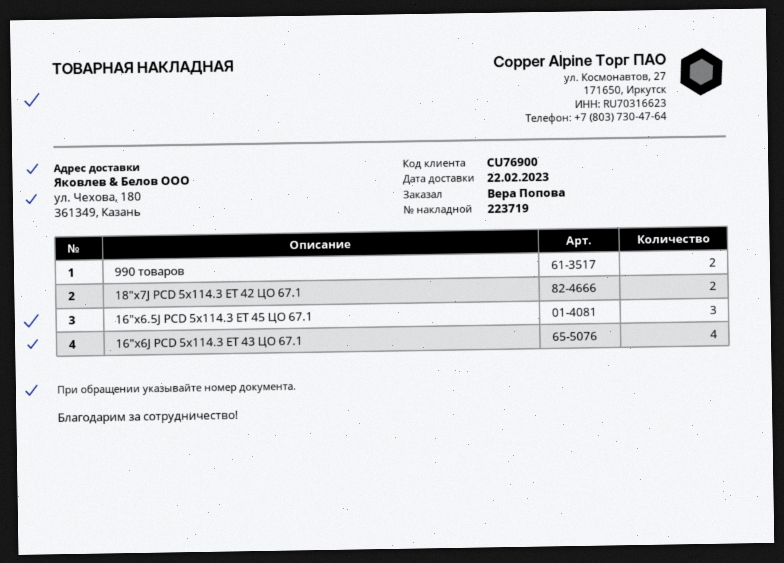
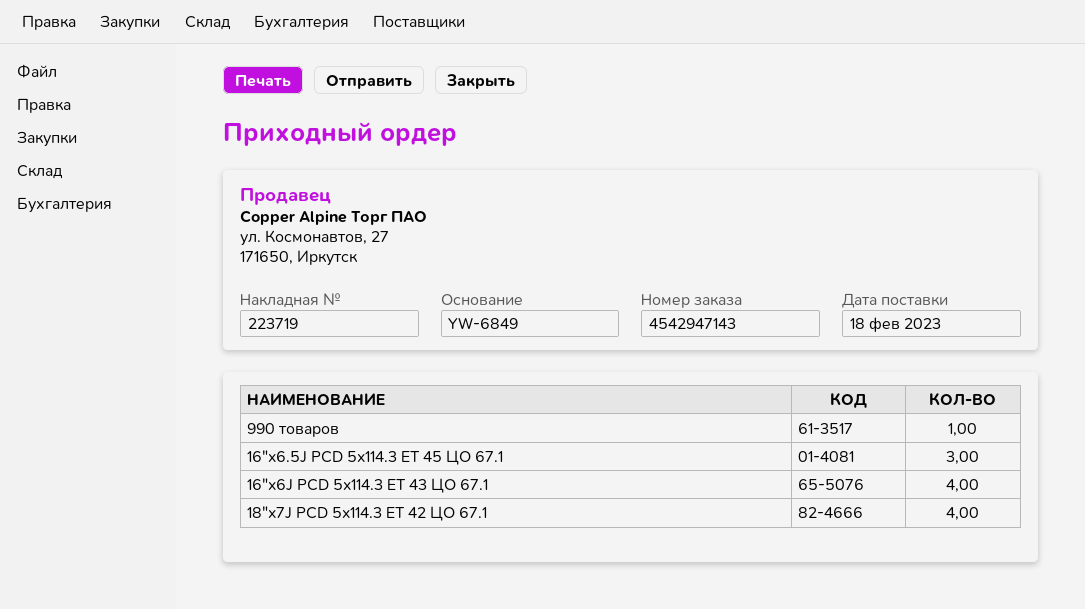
delivery date: 2023-02-22 -> 2023-02-18
990 товаров: 2 -> 1
18"x7J PCD 5x114.3 ЕТ 42 ЦО 67.1: 2 -> 4

